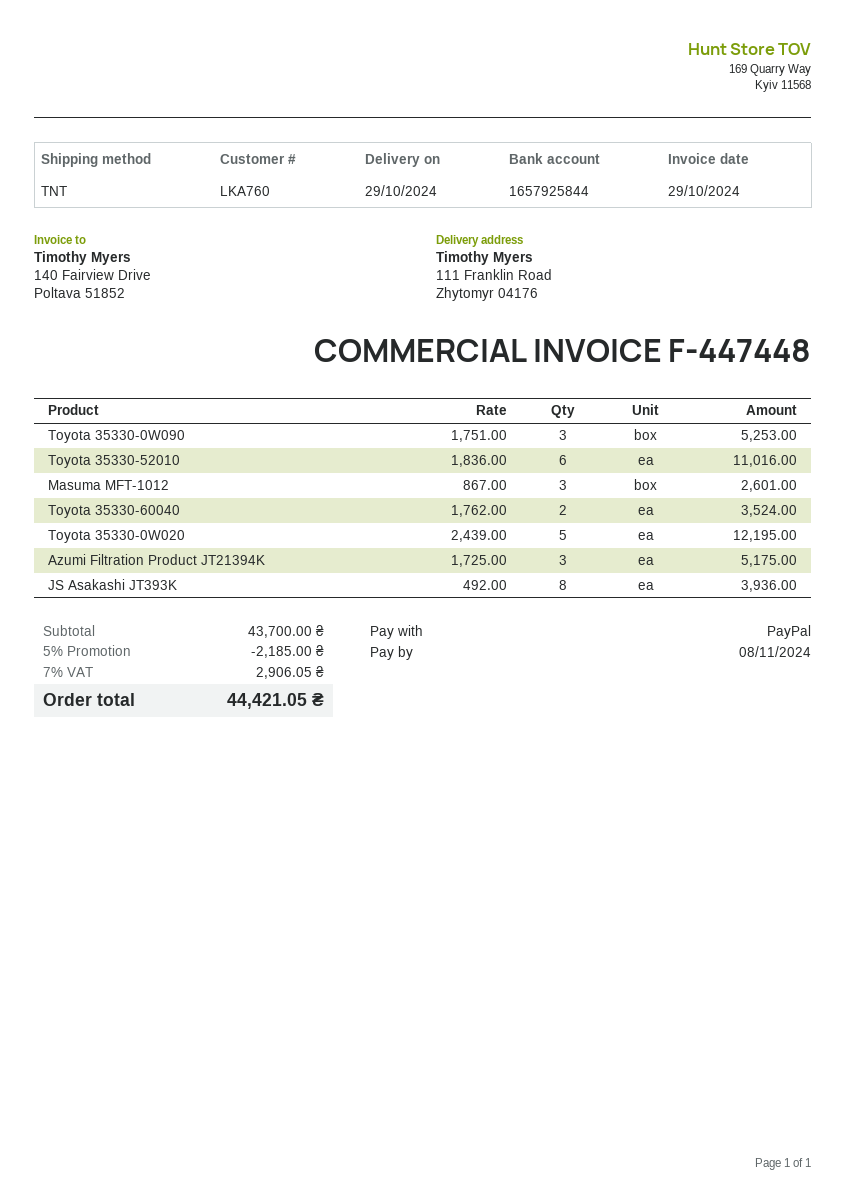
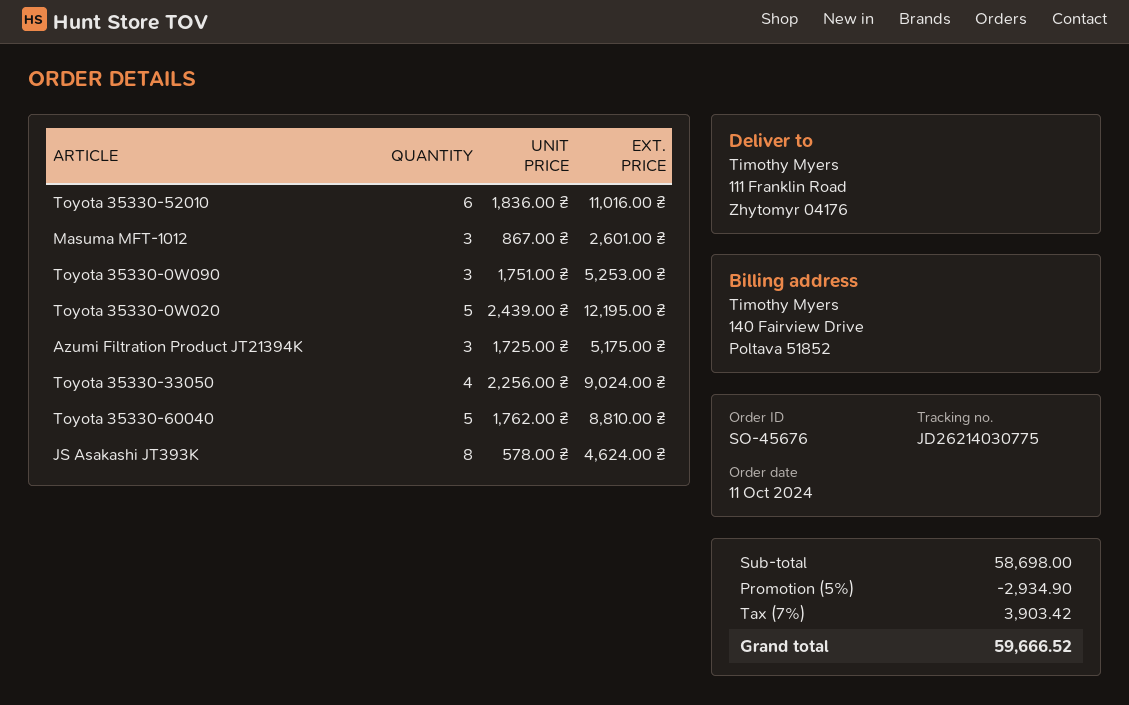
Toyota 35330-60040: 2 x 1762.00 = 3524.00 -> 5 x 1762.00 = 8810.00
JS Asakashi JT393K: 8 x 492.00 = 3936.00 -> 8 x 578.00 = 4624.00
Toyota 35330-33050: none -> 4 x 2256.00 = 9024.00
subtotal: 43700.00 -> 58698.00
discount: 5% = 2185.00 -> 5% = 2934.90
tax: 7% = 2906.05 -> 7% = 3903.42
total: 44421.05 -> 59666.52

